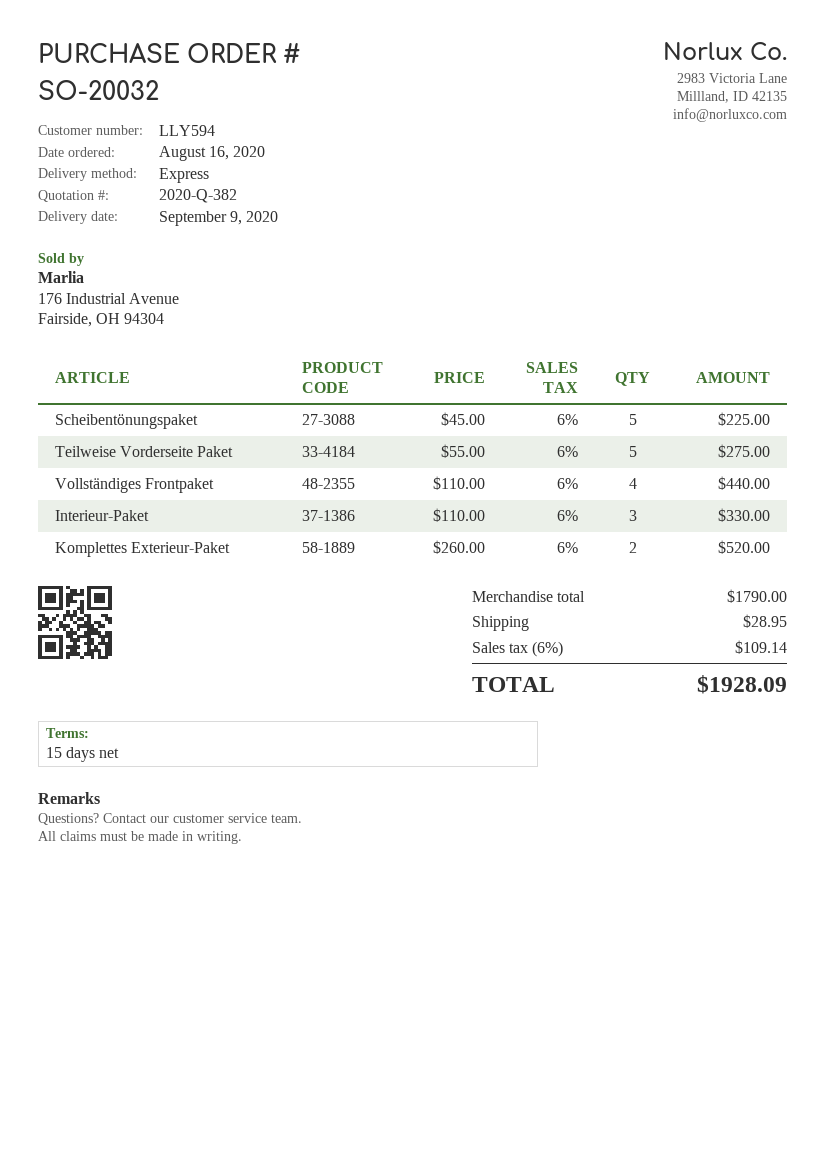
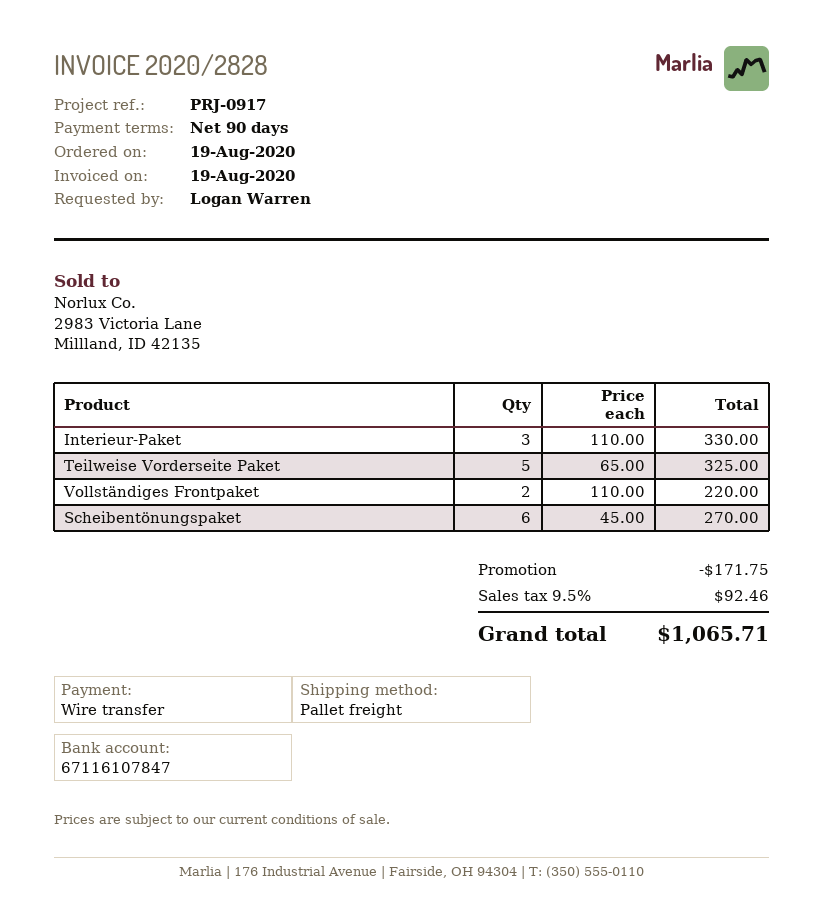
order date: 2020-08-16 -> 2020-08-19
payment terms: 15 days -> 90 days
shipping method: express -> pallet freight
Scheibentönungspaket: 5 x 45.00 = 225.00 -> 6 x 45.00 = 270.00
Teilweise Vorderseite Paket: 5 x 55.00 = 275.00 -> 5 x 65.00 = 325.00
Vollständiges Frontpaket: 4 x 110.00 = 440.00 -> 2 x 110.00 = 220.00
Komplettes Exterieur-Paket: 2 x 260.00 = 520.00 -> none
discount: none -> 171.75
shipping: 28.95 -> none
tax: 6% = 109.14 -> 9.5% = 92.46
total: 1928.09 -> 1065.71

